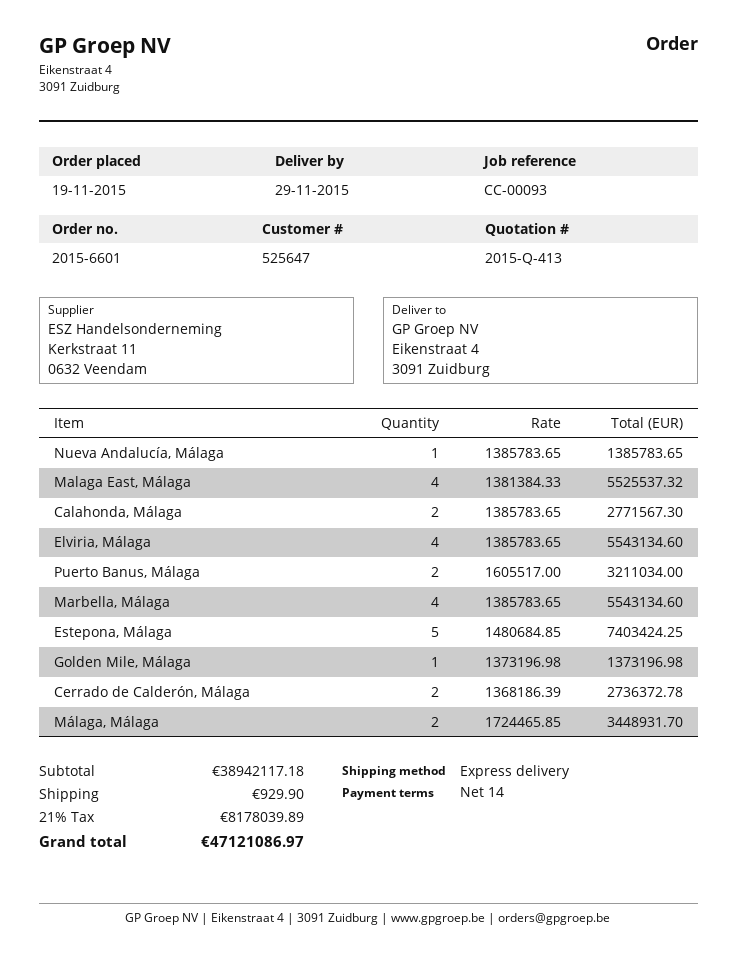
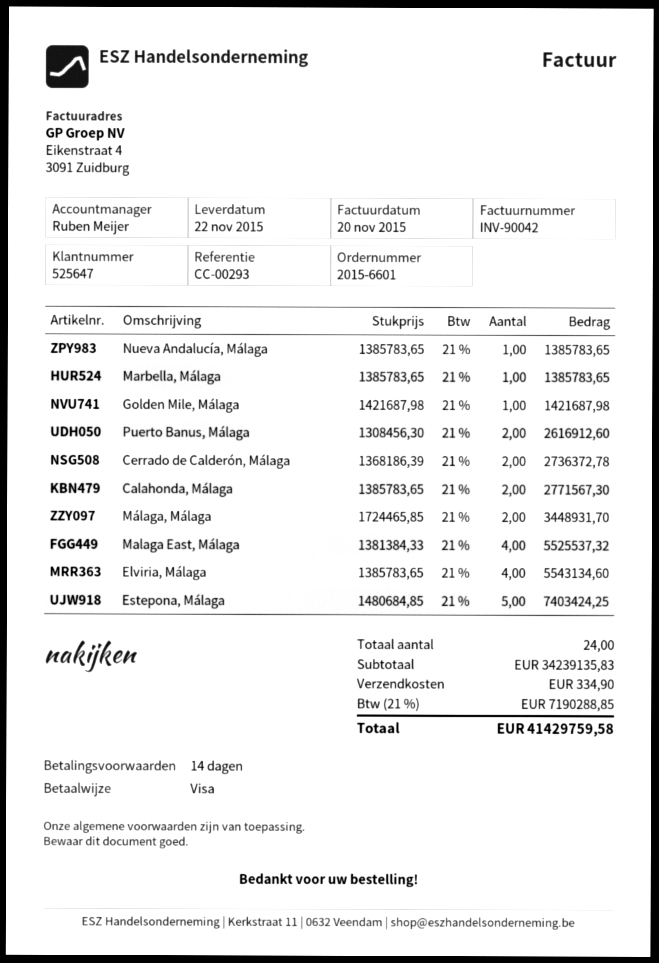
delivery date: 2015-11-29 -> 2015-11-22
reference: CC-00093 -> CC-00293
Puerto Banus, Málaga: 2 x 1605517.00 = 3211034.00 -> 2 x 1308456.30 = 2616912.60
Marbella, Málaga: 4 x 1385783.65 = 5543134.60 -> 1 x 1385783.65 = 1385783.65
Golden Mile, Málaga: 1 x 1373196.98 = 1373196.98 -> 1 x 1421687.98 = 1421687.98
subtotal: 38942117.18 -> 34239135.83
shipping: 929.90 -> 334.90
tax: 21% = 8178039.89 -> 21% = 7190288.85
total: 47121086.97 -> 41429759.58

